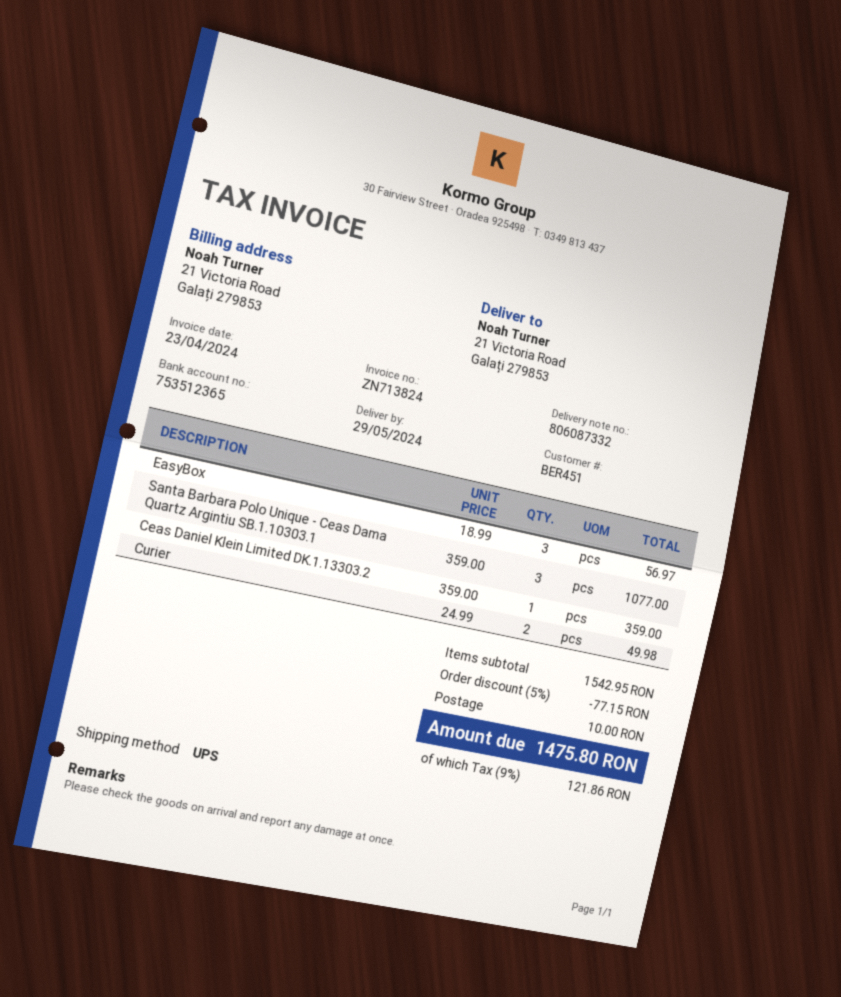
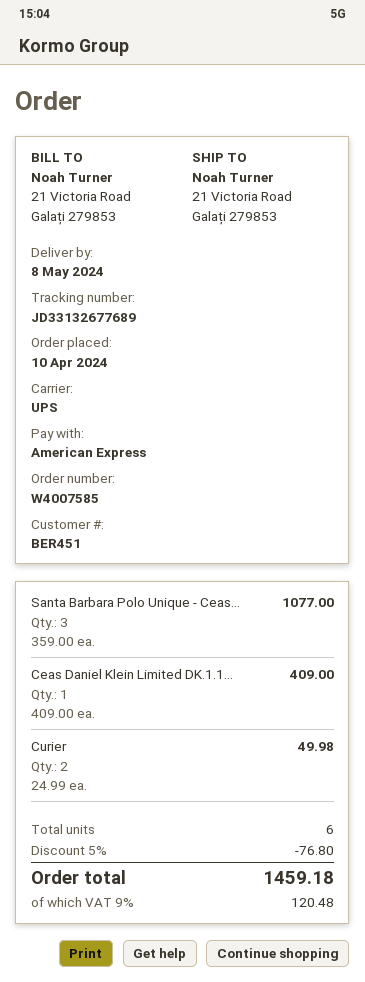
delivery date: 2024-05-29 -> 2024-05-08
EasyBox: 3 x 18.99 = 56.97 -> none
Ceas Daniel Klein Limited DK.1.13303.2: 1 x 359.00 = 359.00 -> 1 x 409.00 = 409.00
discount: 5% = 77.15 -> 5% = 76.80
shipping: 10.00 -> none
tax: 9% = 121.86 -> 9% = 120.48
total: 1475.80 -> 1459.18

